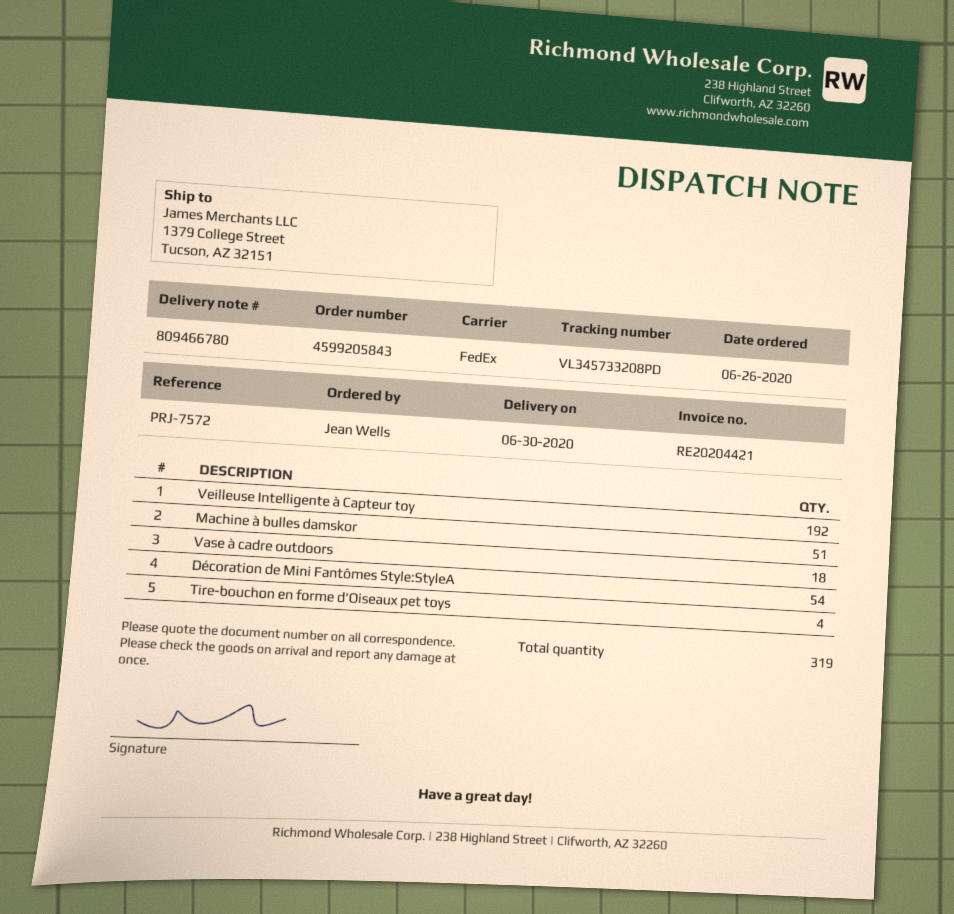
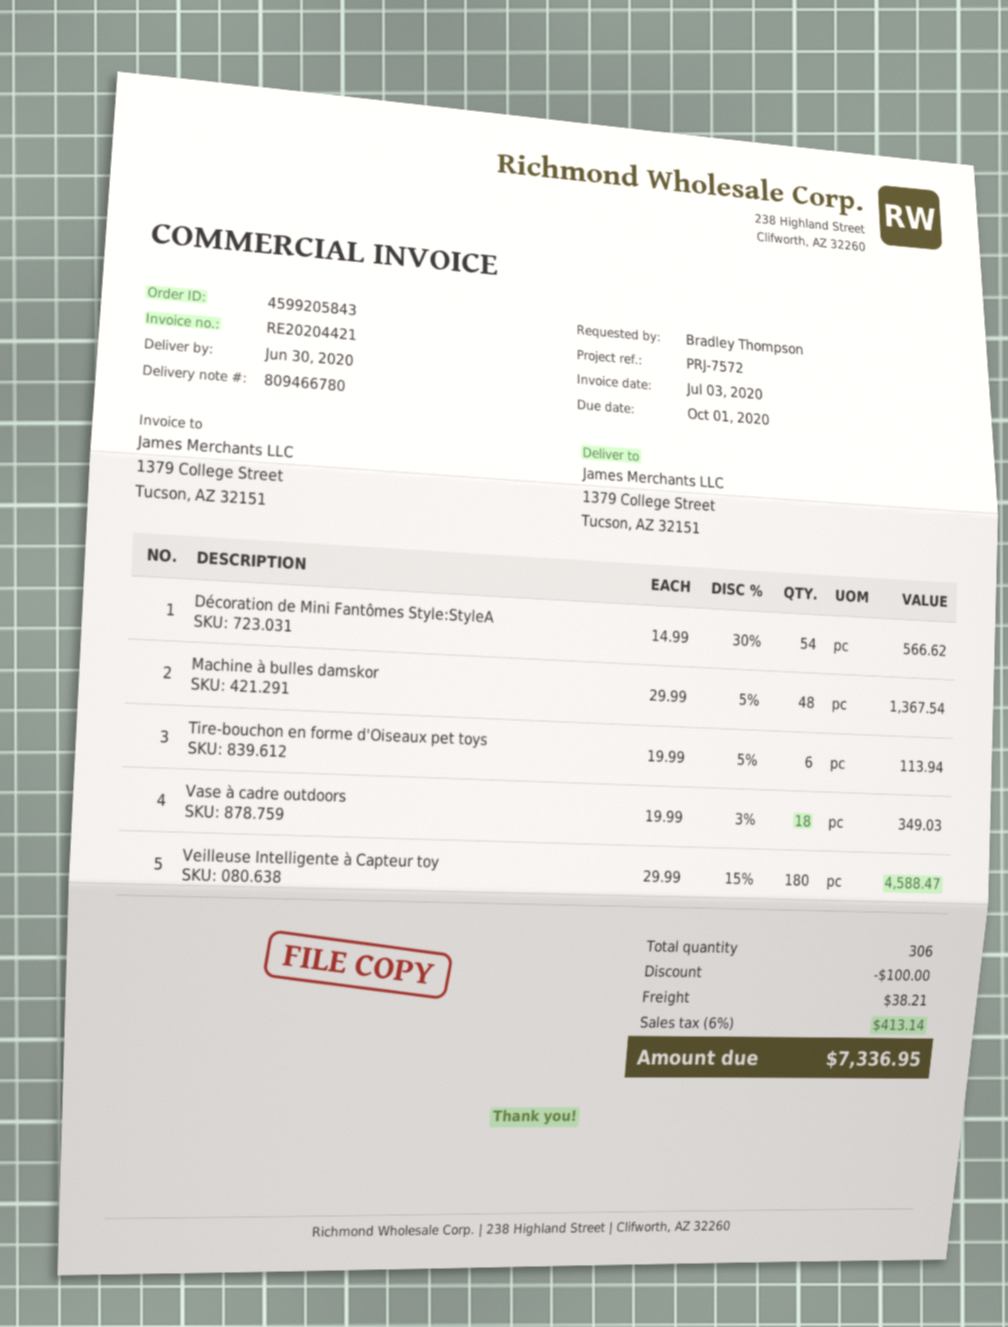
ordered by: Jean Wells -> Bradley Thompson
Veilleuse Intelligente à Capteur toy: 192 -> 180
Machine à bulles damskor: 51 -> 48
Tire-bouchon en forme d'Oiseaux pet toys: 4 -> 6
total quantity: 319 -> 306

